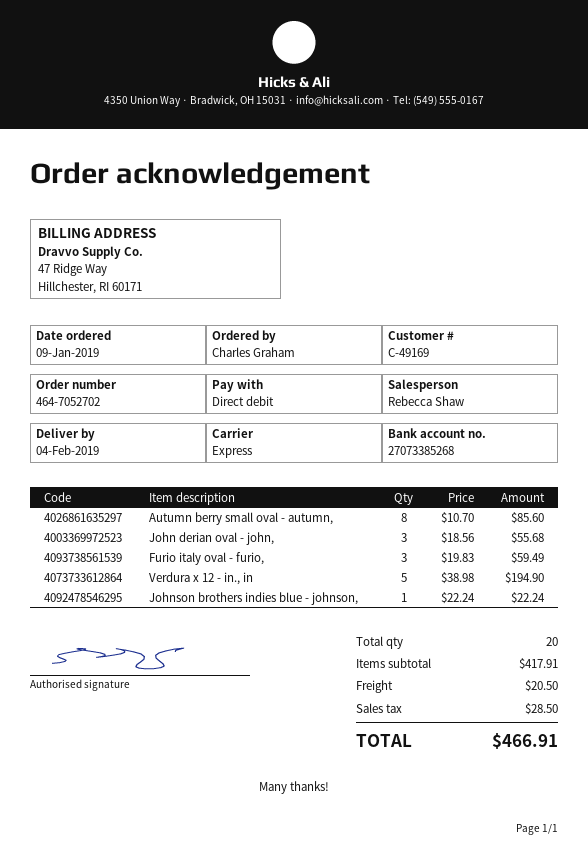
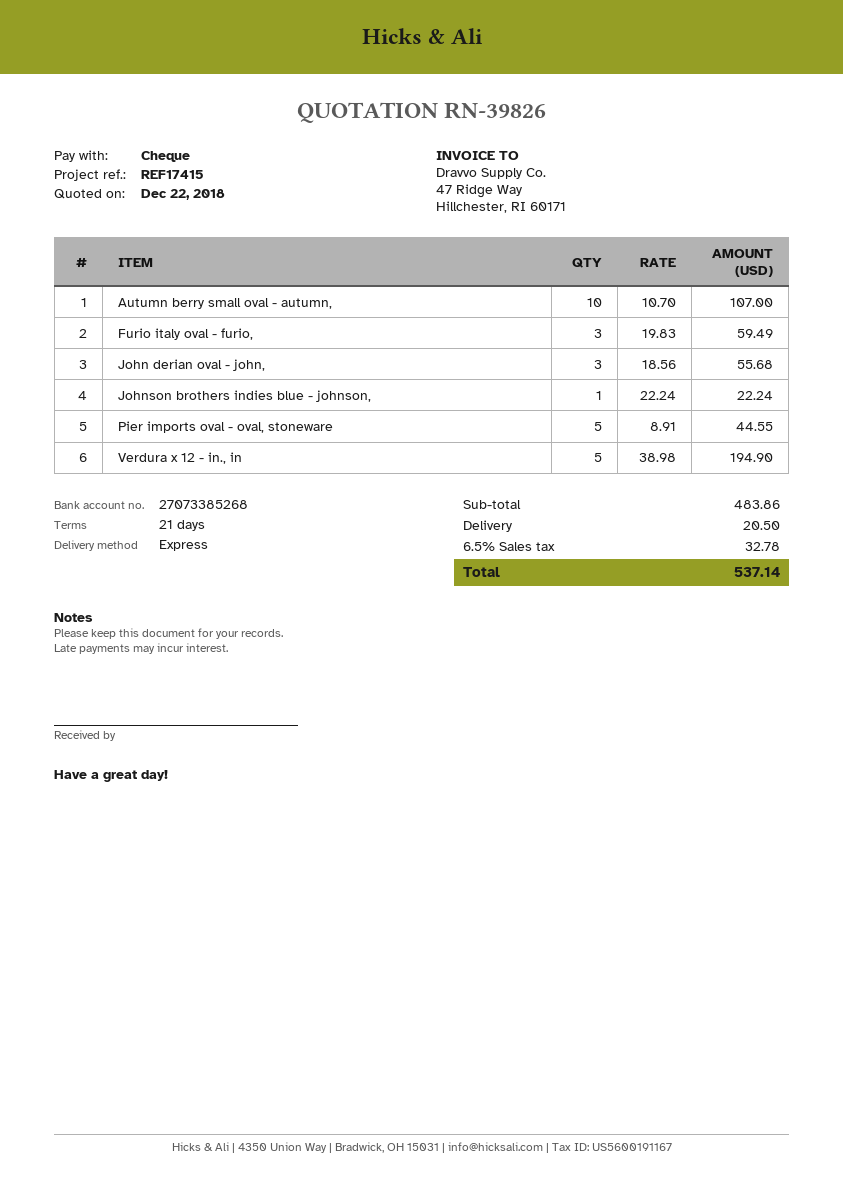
payment method: direct debit -> cheque
Autumn berry small oval - autumn,: 8 x 10.70 = 85.60 -> 10 x 10.70 = 107.00
Pier imports oval - oval, stoneware: none -> 5 x 8.91 = 44.55
subtotal: 417.91 -> 483.86
tax: 28.50 -> 32.78
total: 466.91 -> 537.14

